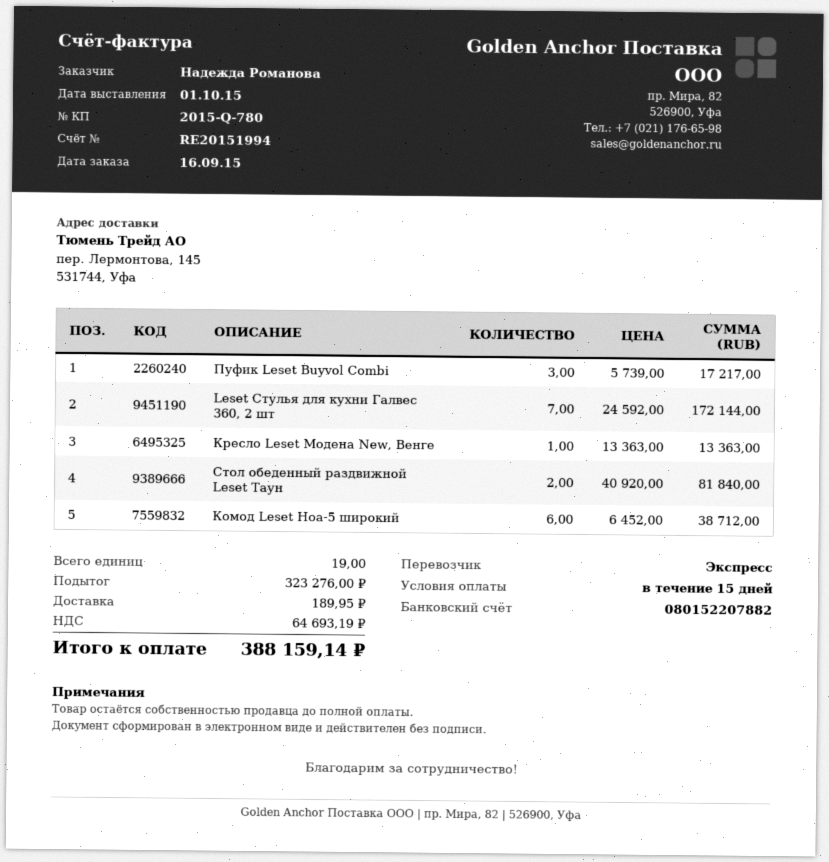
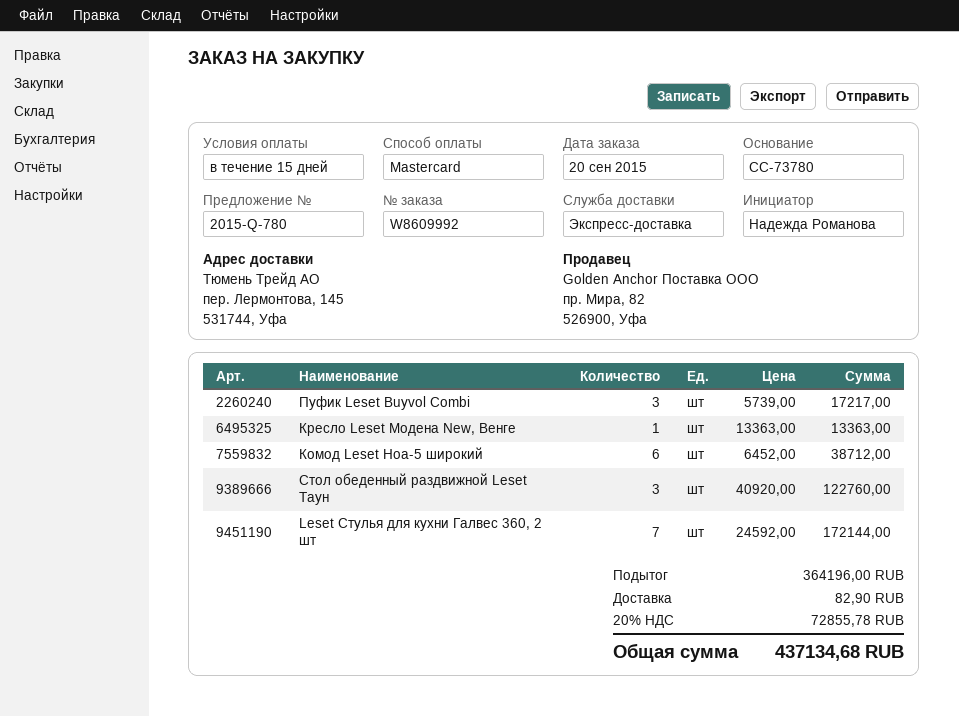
order date: 2015-09-16 -> 2015-09-20
Стол обеденный раздвижной Leset Таун: 2 x 40920.00 = 81840.00 -> 3 x 40920.00 = 122760.00
subtotal: 323276.00 -> 364196.00
shipping: 189.95 -> 82.90
tax: 64693.19 -> 72855.78
total: 388159.14 -> 437134.68

